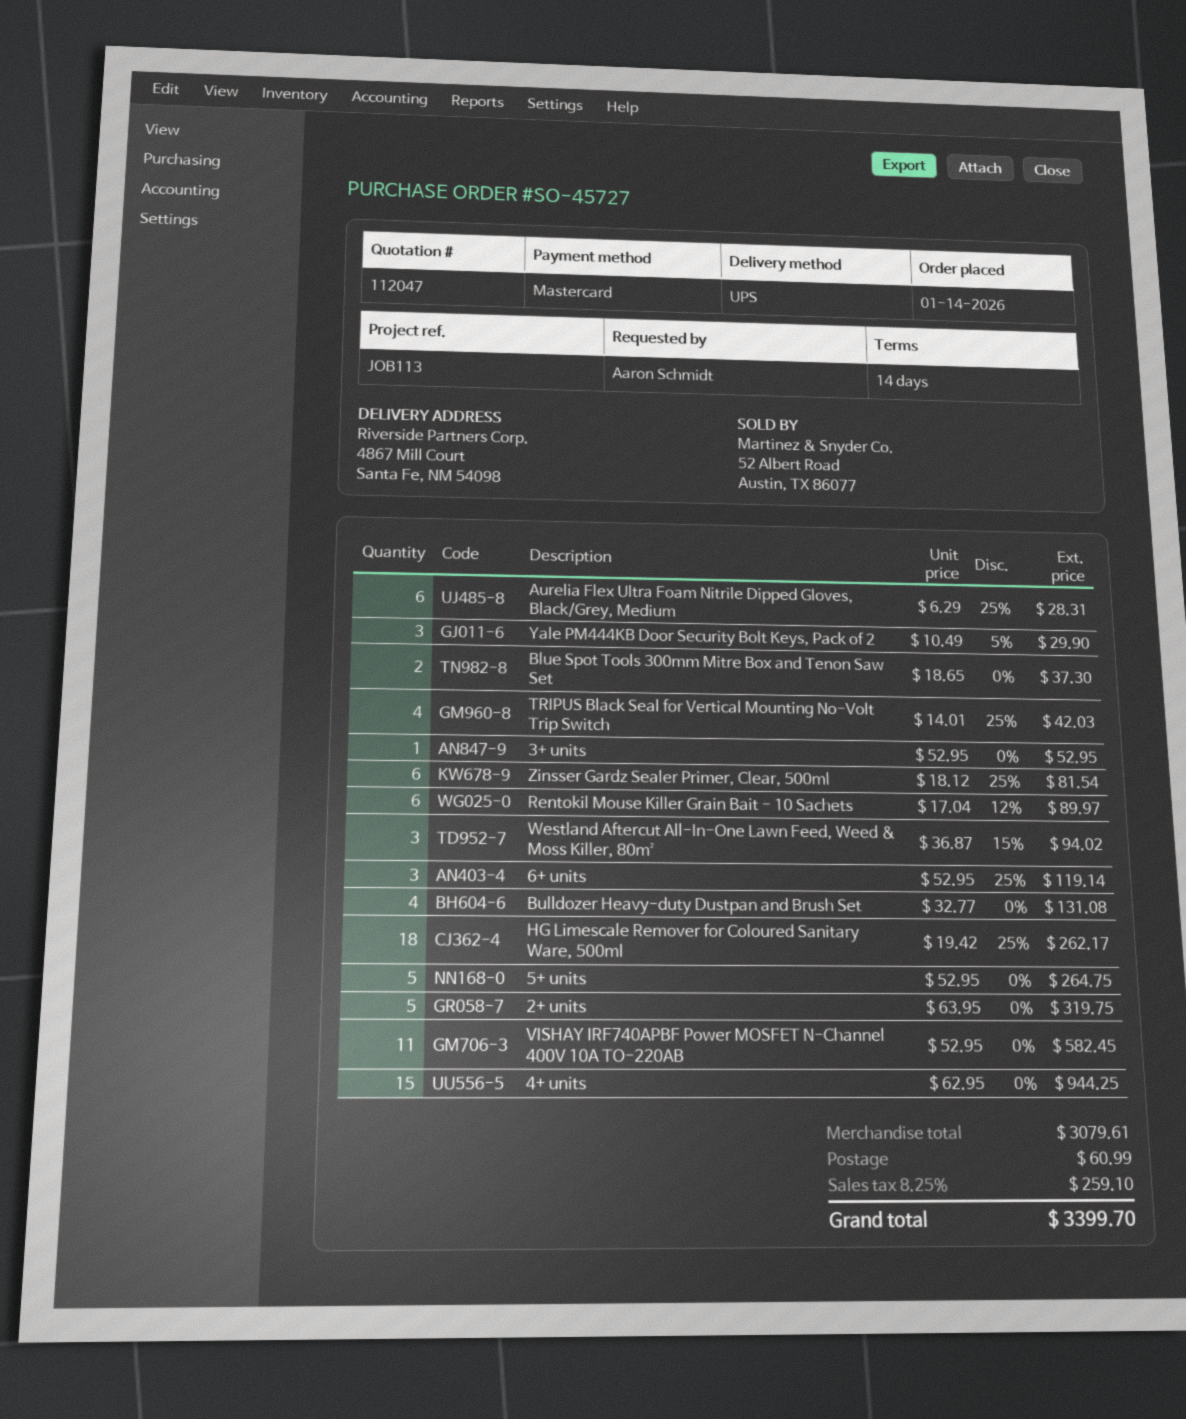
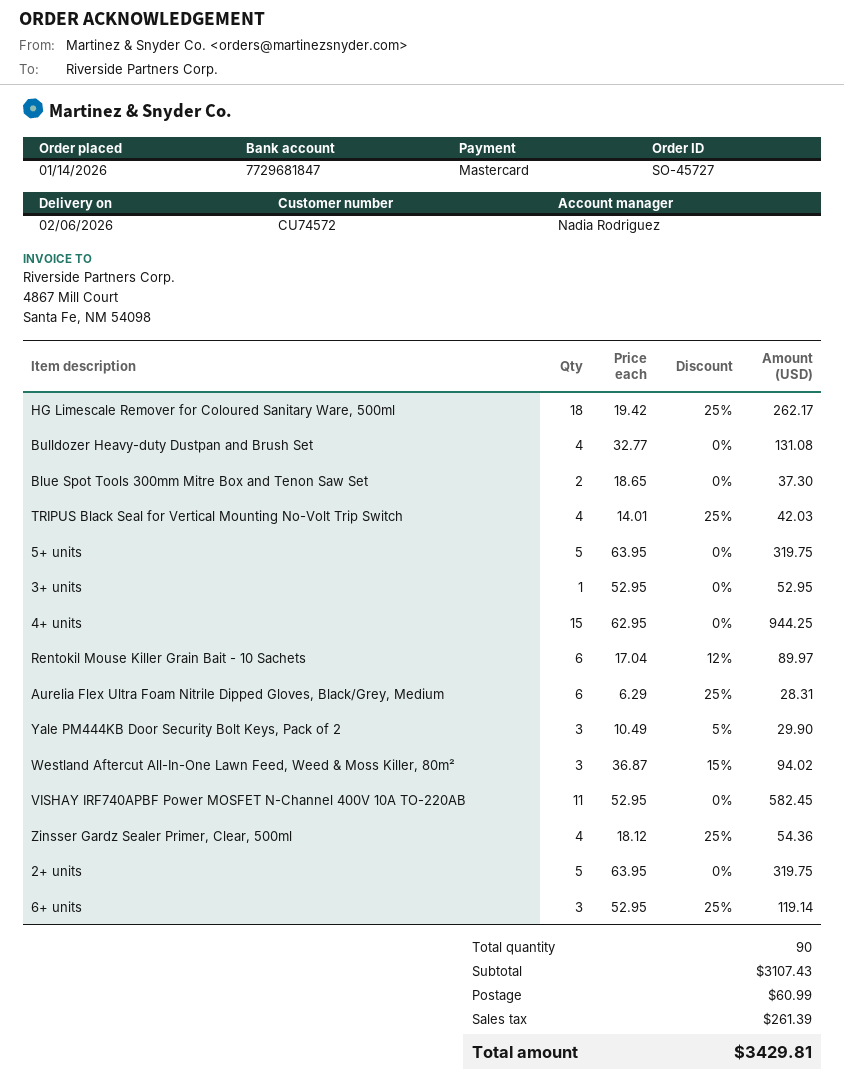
Zinsser Gardz Sealer Primer, Clear, 500ml: 6 x 18.12 - 25% = 81.54 -> 4 x 18.12 - 25% = 54.36
5+ units: 5 x 52.95 = 264.75 -> 5 x 63.95 = 319.75
subtotal: 3079.61 -> 3107.43
tax: 259.10 -> 261.39
total: 3399.70 -> 3429.81

